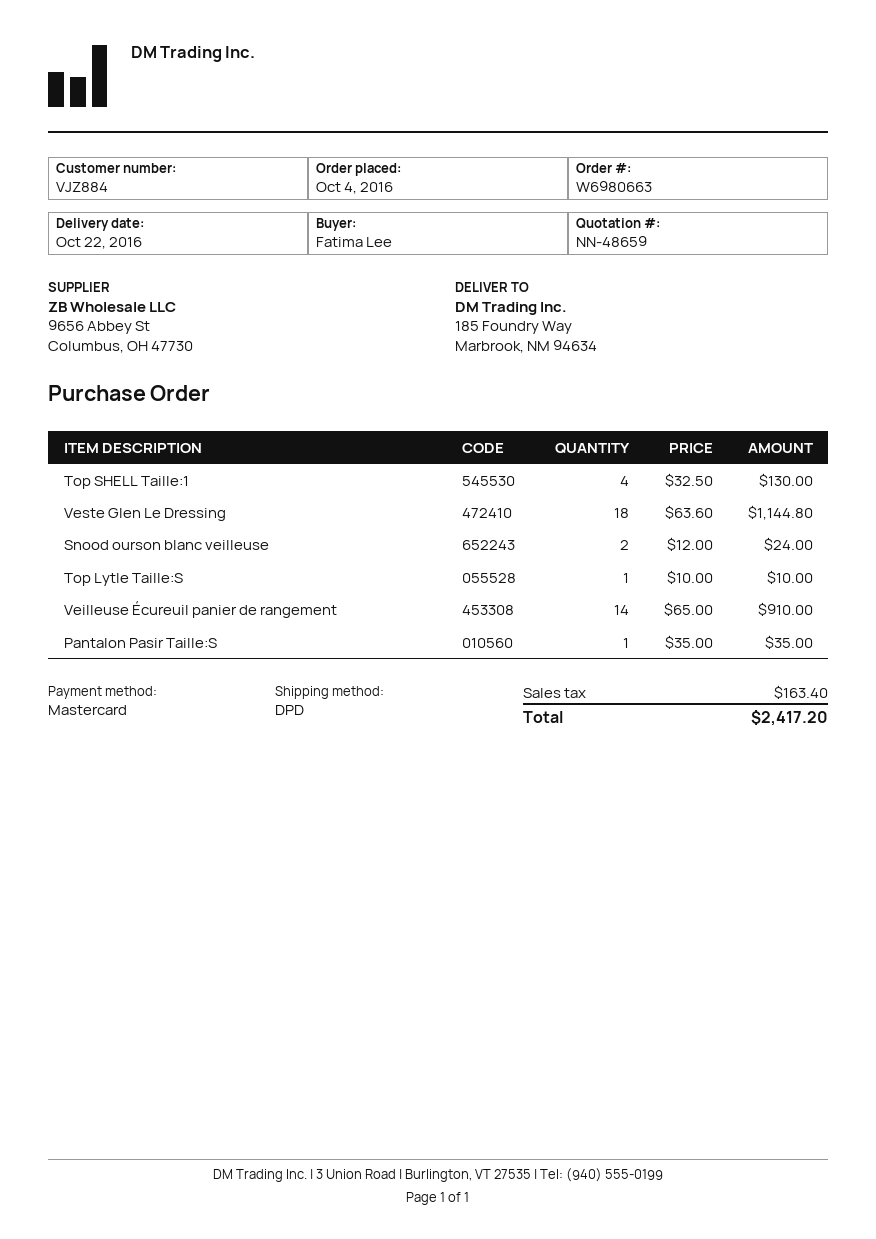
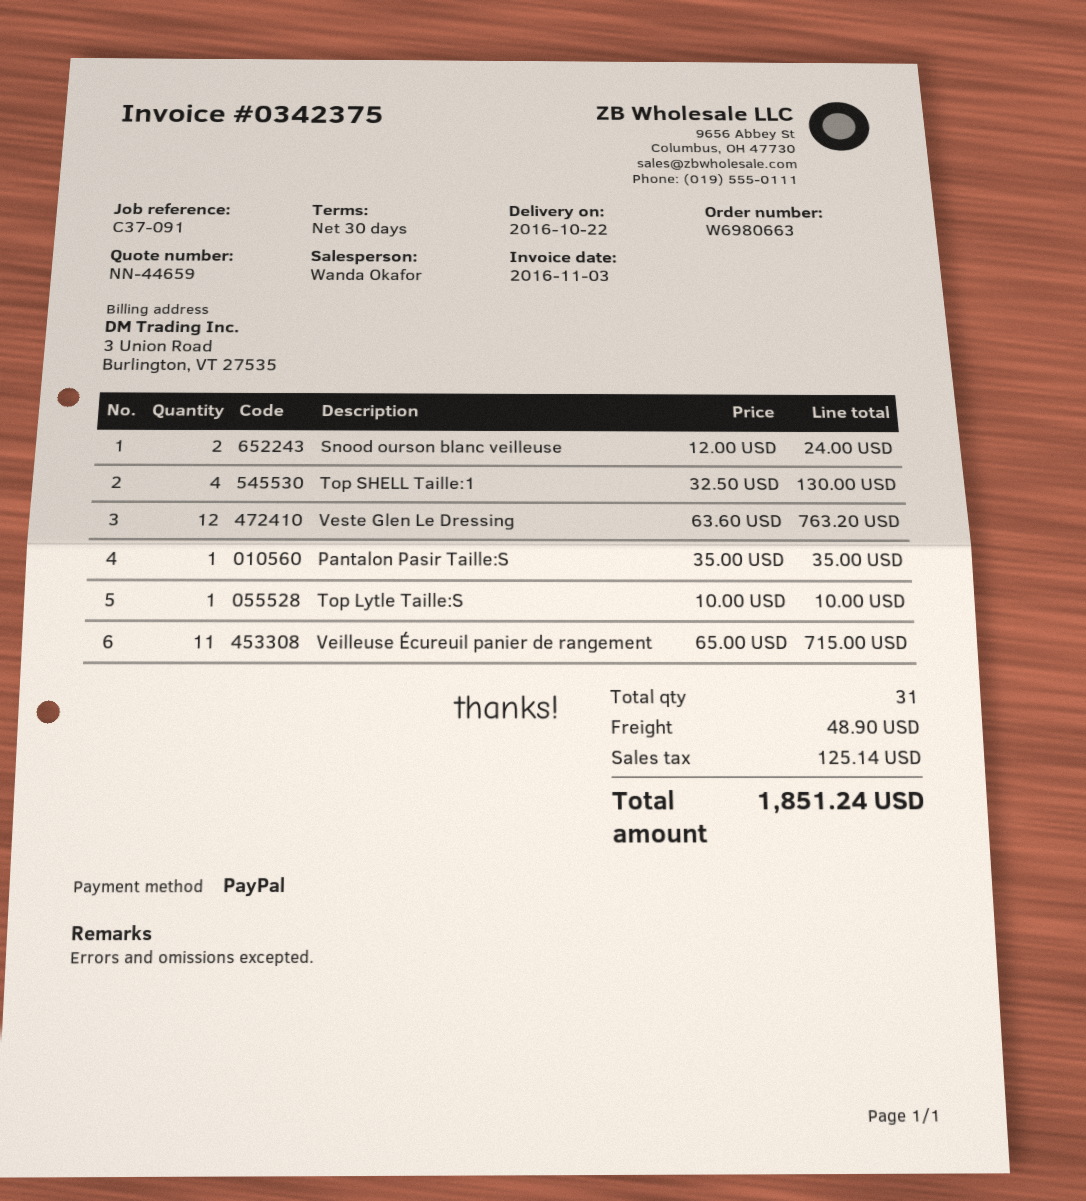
quote number: NN-48659 -> NN-44659
payment method: Mastercard -> PayPal
Veste Glen Le Dressing: 18 x 63.60 = 1144.80 -> 12 x 63.60 = 763.20
Veilleuse Écureuil panier de rangement: 14 x 65.00 = 910.00 -> 11 x 65.00 = 715.00
shipping: none -> 48.90
tax: 163.40 -> 125.14
total: 2417.20 -> 1851.24

